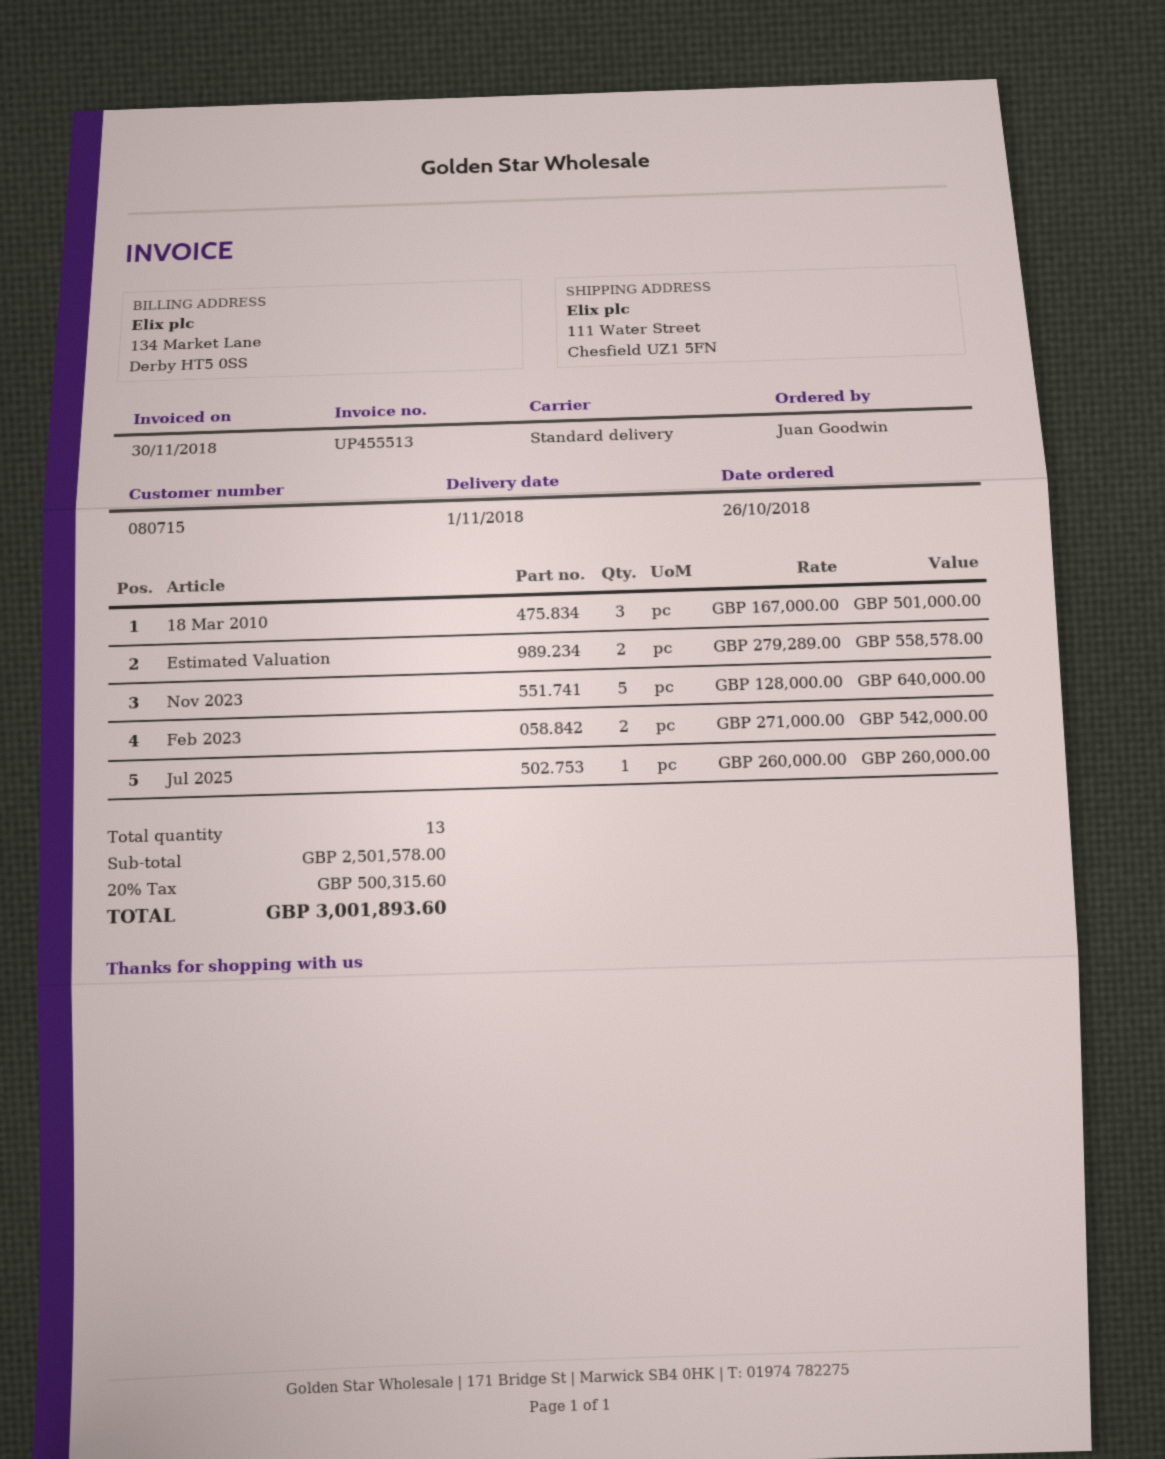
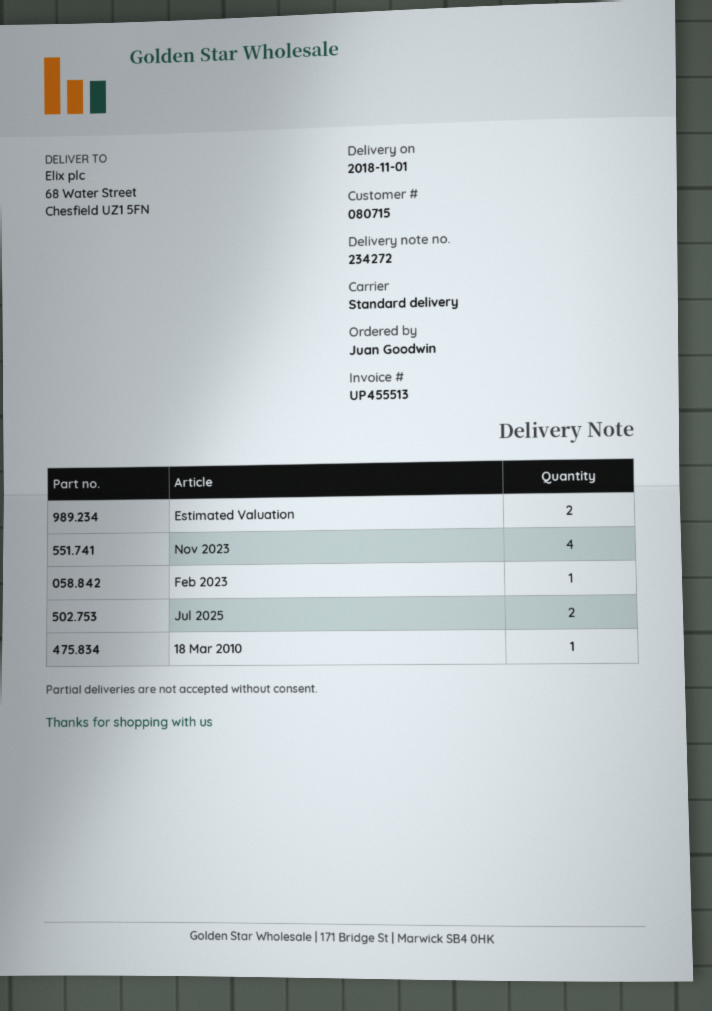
ship to: 111 Water Street, Chesfield UZ1 5FN -> 68 Water Street, Chesfield UZ1 5FN
18 Mar 2010: 3 -> 1
Nov 2023: 5 -> 4
Feb 2023: 2 -> 1
Jul 2025: 1 -> 2

